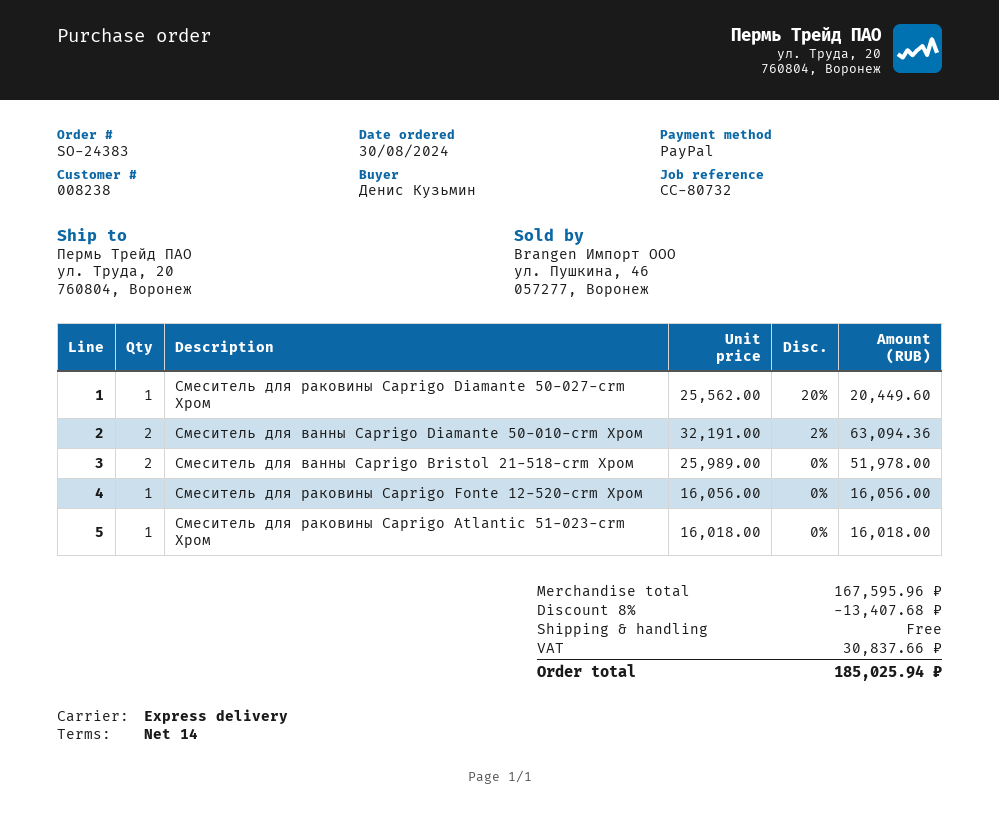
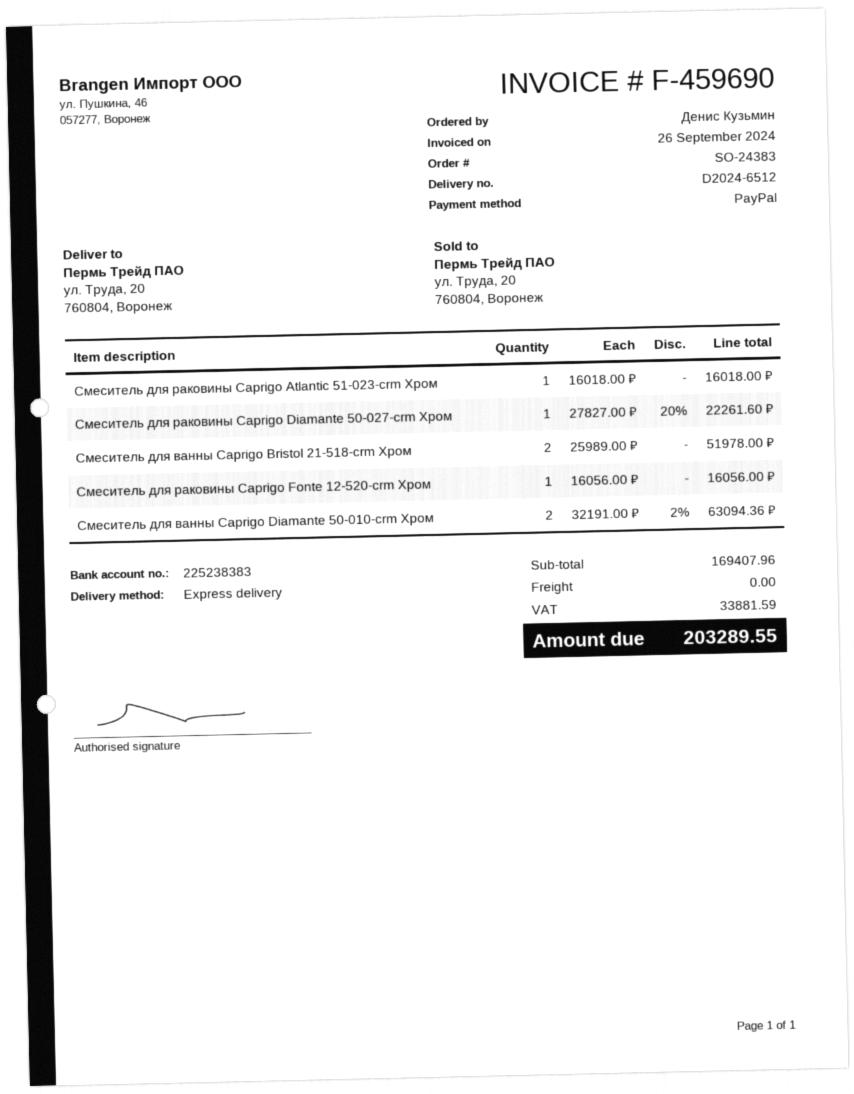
Смеситель для раковины Caprigo Diamante 50-027-crm Хром: 1 x 25562.00 - 20% = 20449.60 -> 1 x 27827.00 - 20% = 22261.60
subtotal: 167595.96 -> 169407.96
discount: 8% = 13407.68 -> none
tax: 30837.66 -> 33881.59
total: 185025.94 -> 203289.55

